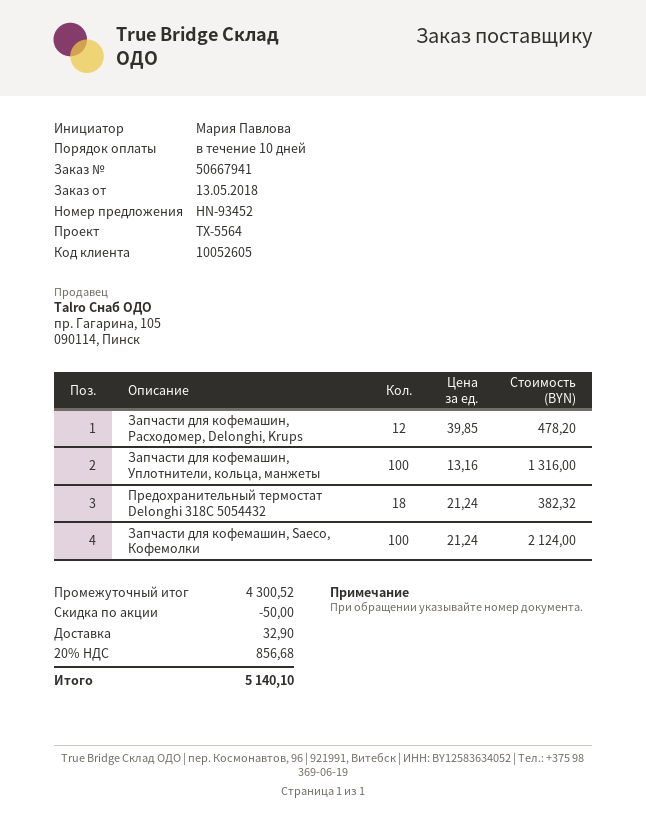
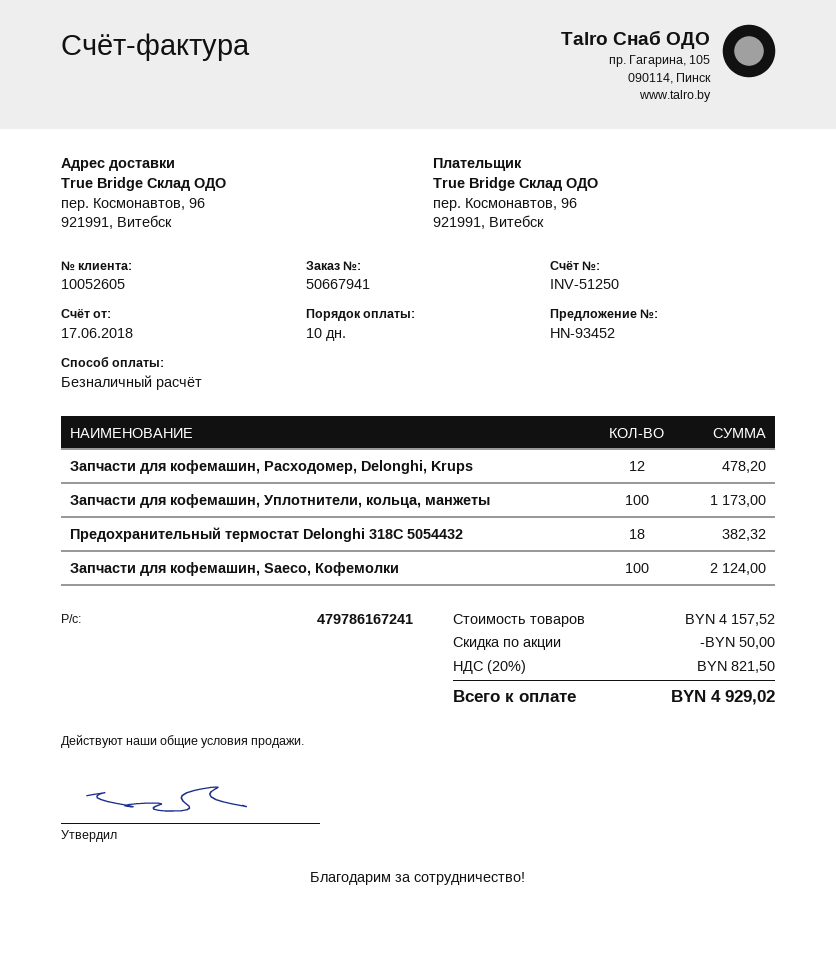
Запчасти для кофемашин, Уплотнители, кольца, манжеты: 100 for 1316.00 -> 100 for 1173.00
subtotal: 4300.52 -> 4157.52
shipping: 32.90 -> none
tax: 20% = 856.68 -> 20% = 821.50
total: 5140.10 -> 4929.02

